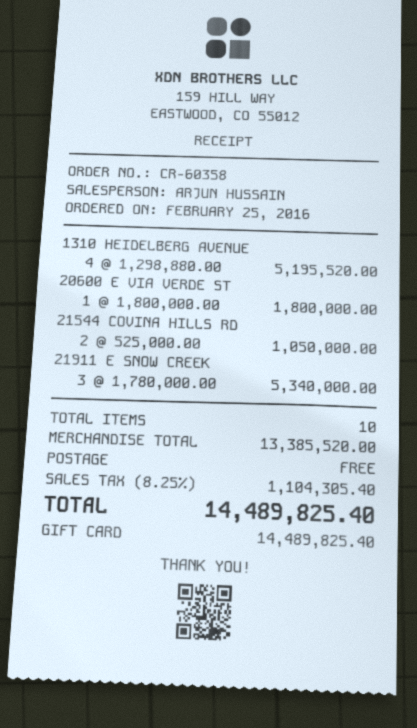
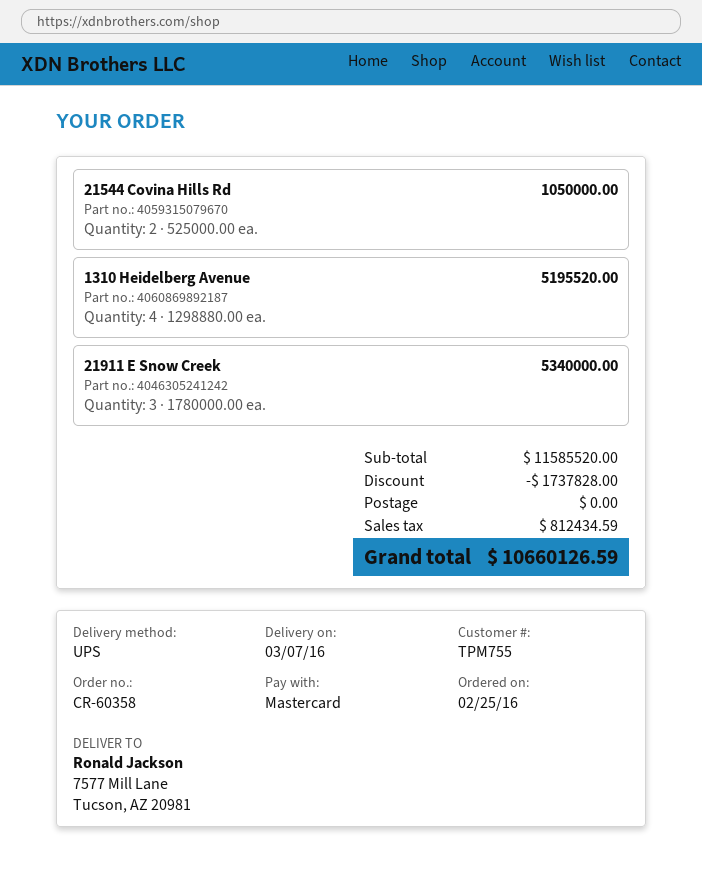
payment method: gift card -> Mastercard
20600 E VIA VERDE ST: 1 x 1800000.00 = 1800000.00 -> none
subtotal: 13385520.00 -> 11585520.00
discount: none -> 1737828.00
tax: 1104305.40 -> 812434.59
total: 14489825.40 -> 10660126.59

